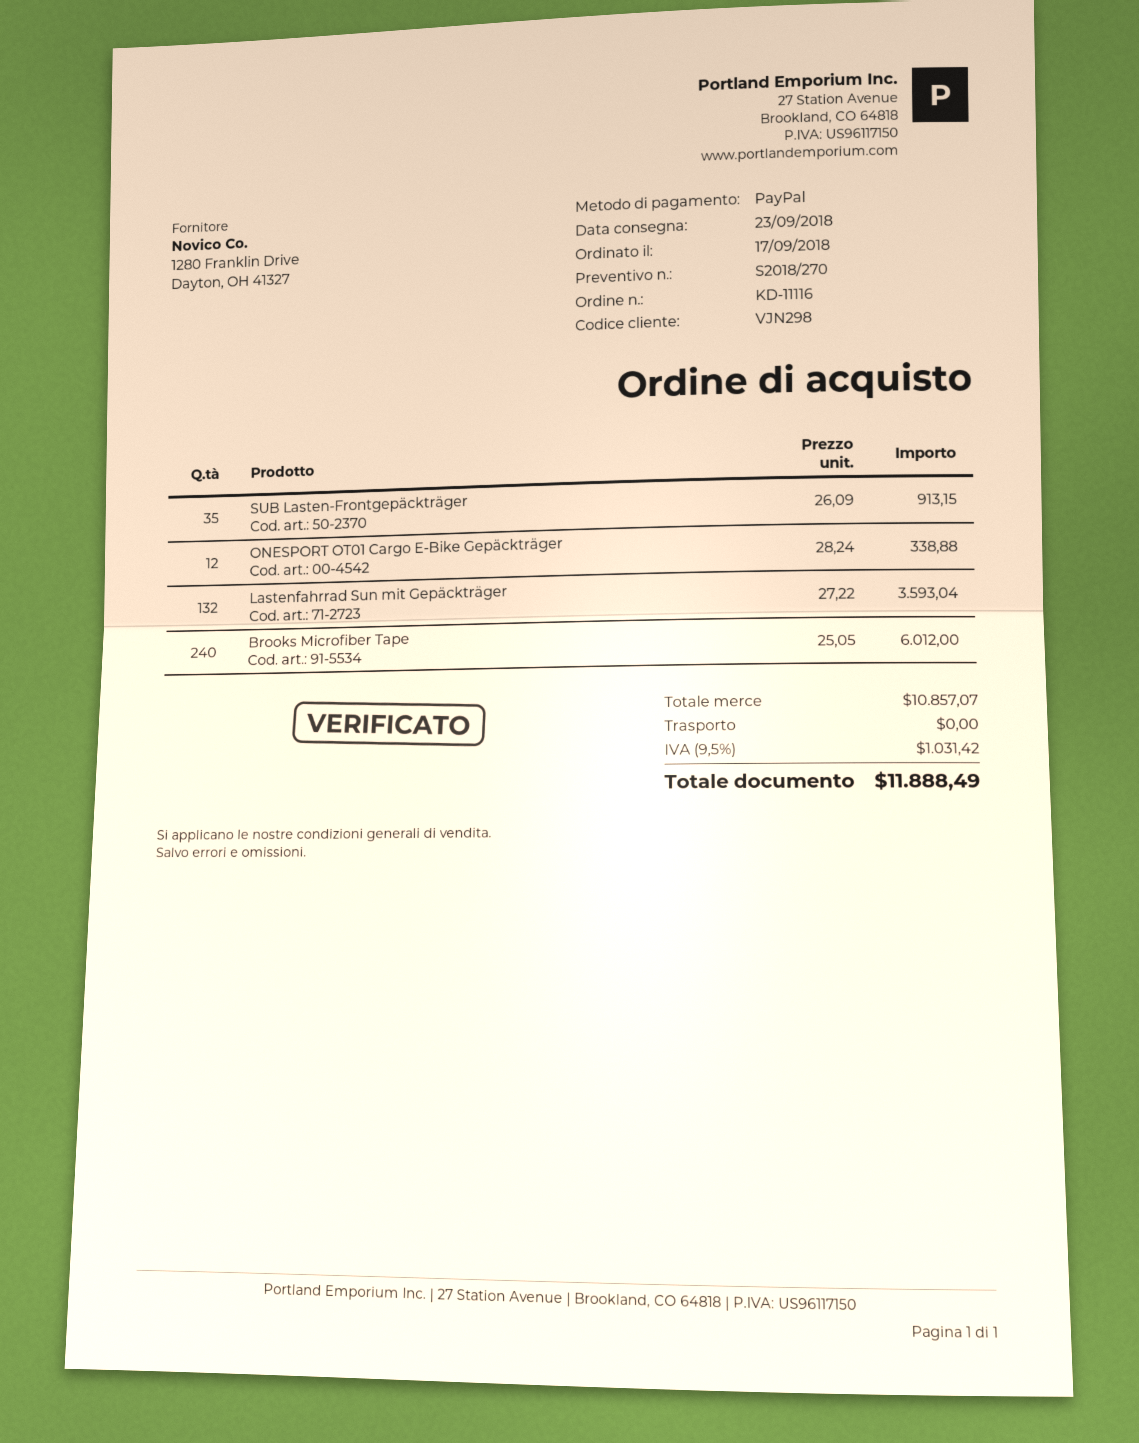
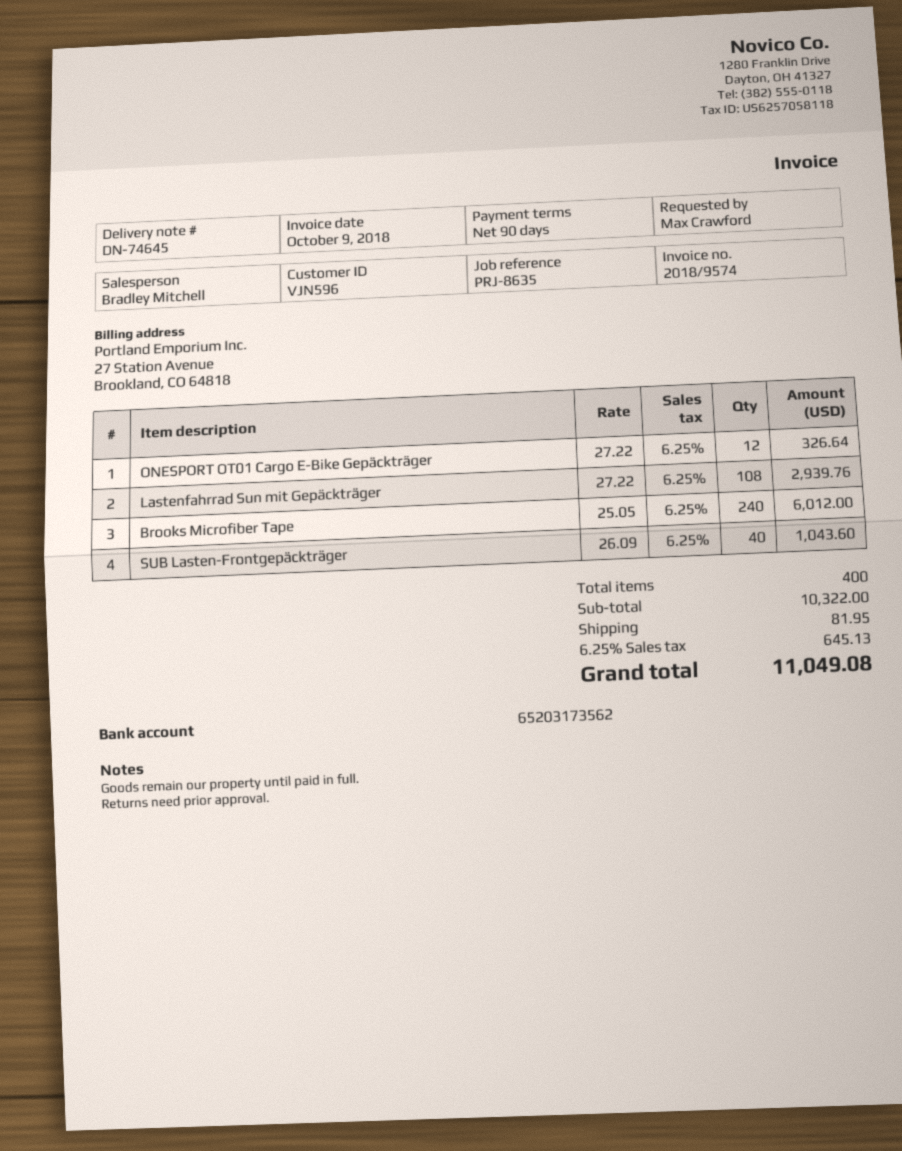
customer number: VJN298 -> VJN596
SUB Lasten-Frontgepäckträger: 35 x 26.09 = 913.15 -> 40 x 26.09 = 1043.60
ONESPORT OT01 Cargo E-Bike Gepäckträger: 12 x 28.24 = 338.88 -> 12 x 27.22 = 326.64
Lastenfahrrad Sun mit Gepäckträger: 132 x 27.22 = 3593.04 -> 108 x 27.22 = 2939.76
subtotal: 10857.07 -> 10322.00
shipping: 0.00 -> 81.95
tax: 9.5% = 1031.42 -> 6.25% = 645.13
total: 11888.49 -> 11049.08

